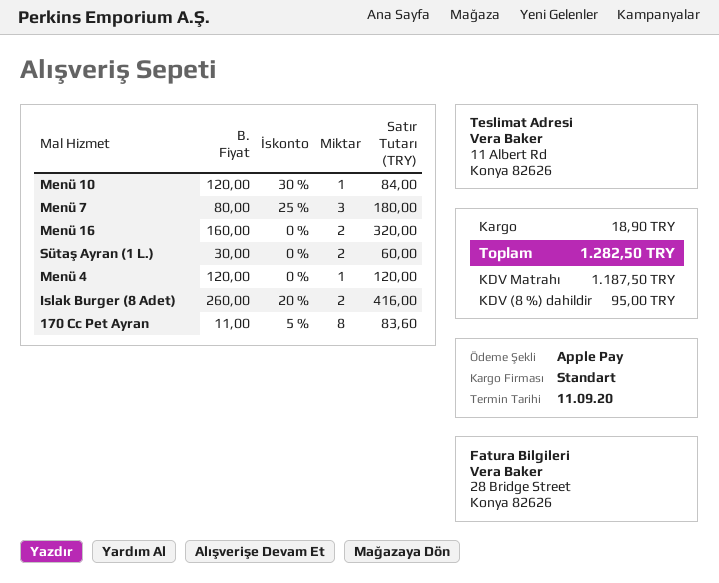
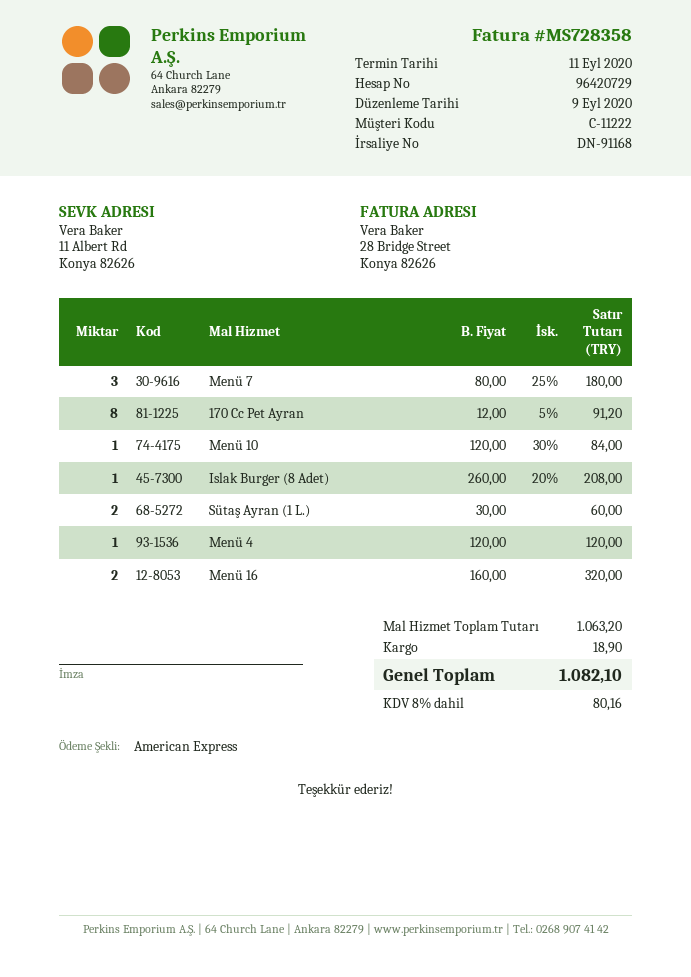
payment method: Apple Pay -> American Express
Islak Burger (8 Adet): 2 x 260.00 - 20% = 416.00 -> 1 x 260.00 - 20% = 208.00
170 Cc Pet Ayran: 8 x 11.00 - 5% = 83.60 -> 8 x 12.00 - 5% = 91.20
tax: 8% = 95.00 -> 8% = 80.16
total: 1282.50 -> 1082.10

